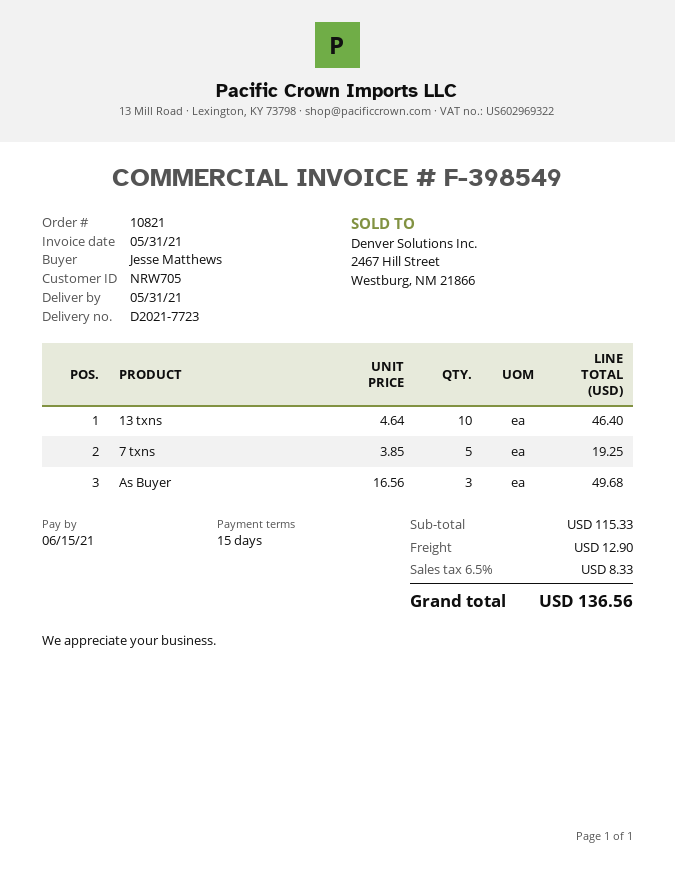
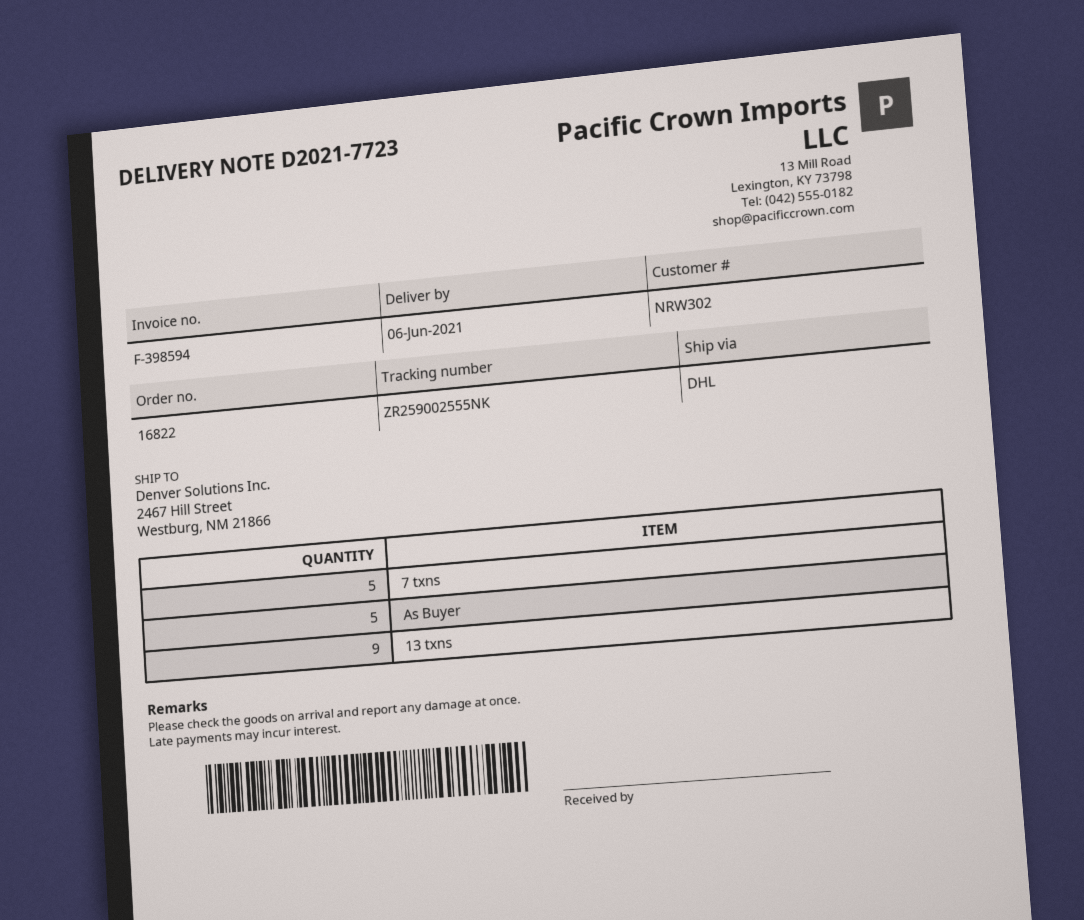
order number: 10821 -> 16822
delivery date: 2021-05-31 -> 2021-06-06
invoice number: F-398549 -> F-398594
customer number: NRW705 -> NRW302
13 txns: 10 -> 9
As Buyer: 3 -> 5

